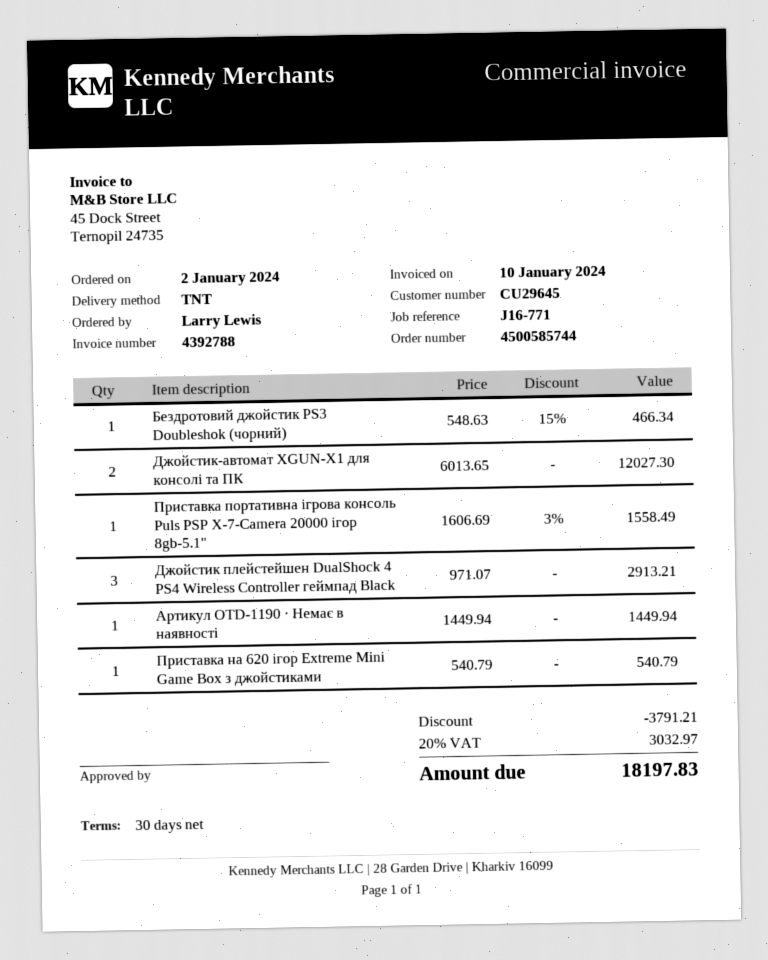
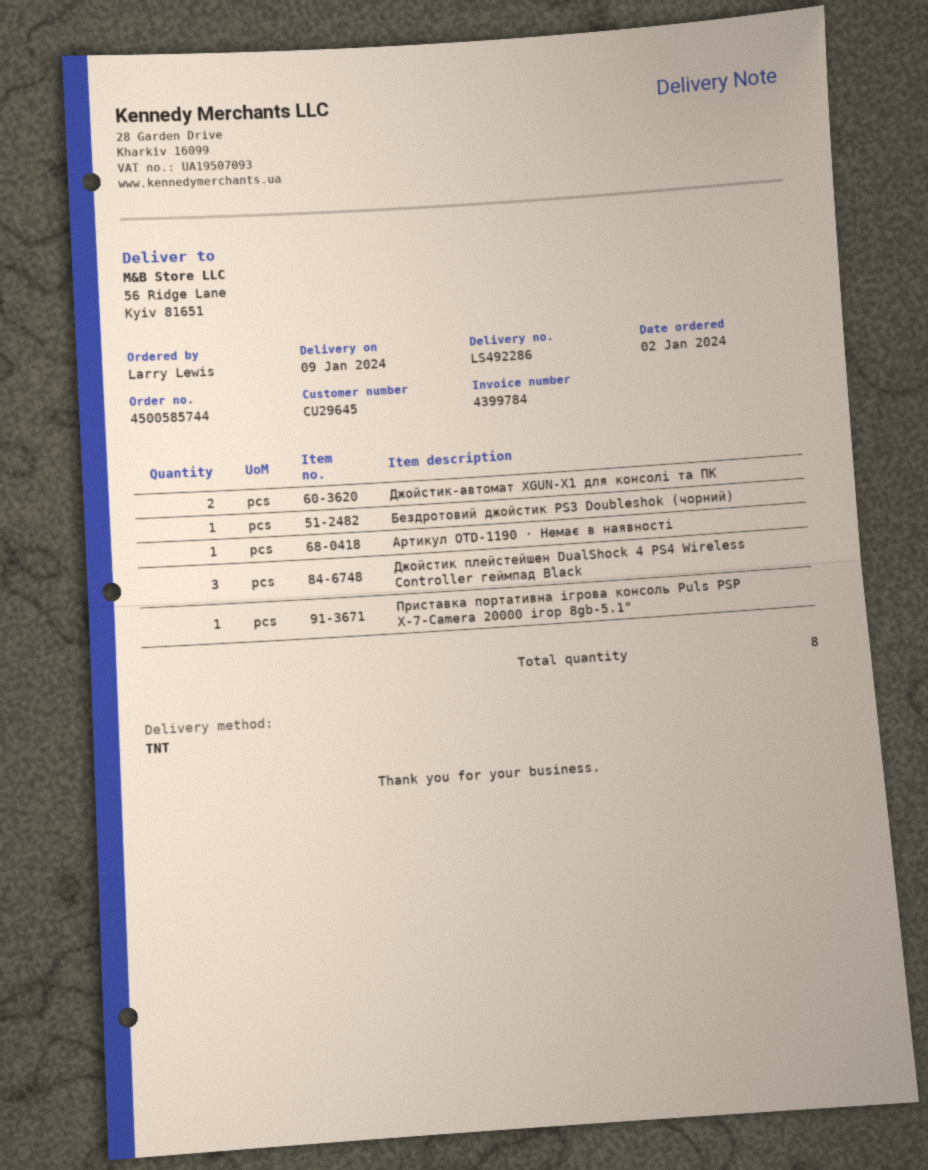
invoice number: 4392788 -> 4399784
Приставка на 620 ігор Extreme Mini Game Box з джойстиками: 1 -> none

